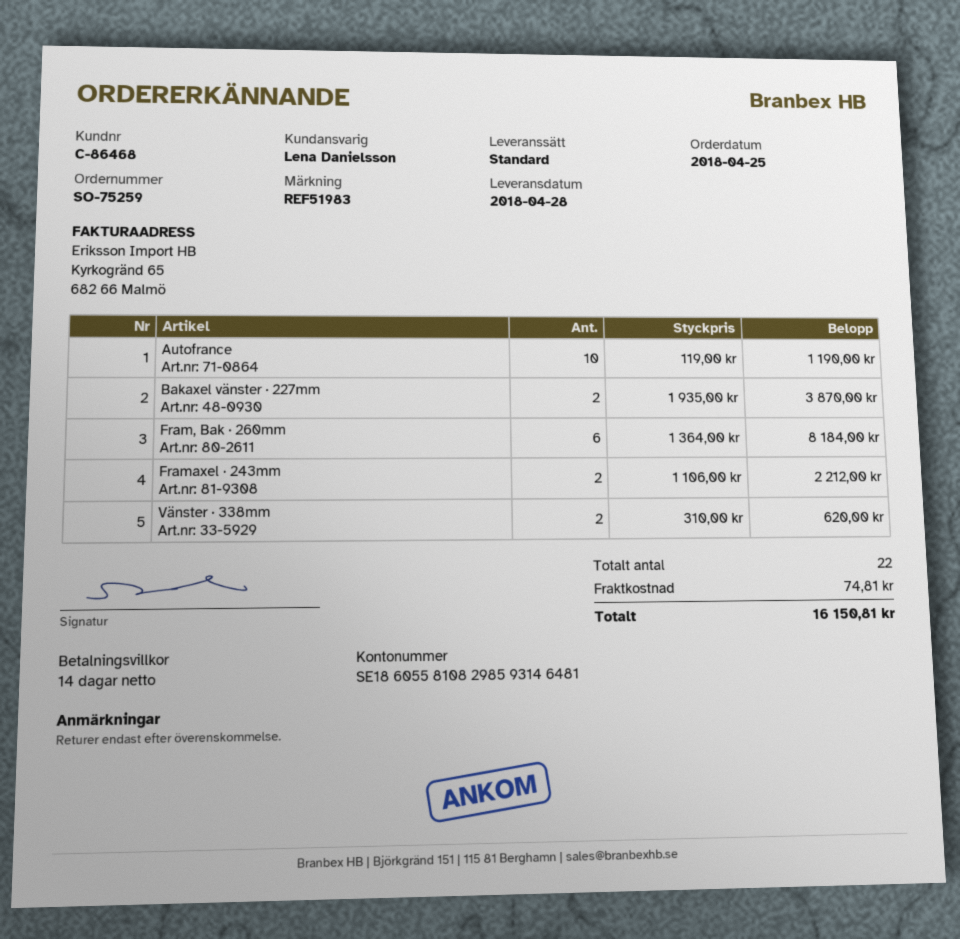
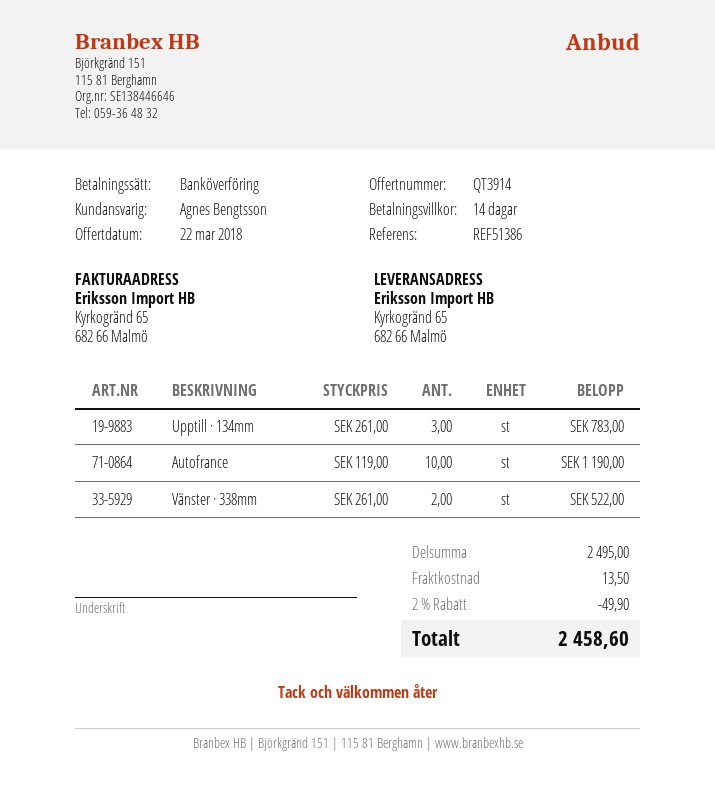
reference: REF51983 -> REF51386
sales rep: Lena Danielsson -> Agnes Bengtsson
Bakaxel vänster · 227mm: 2 x 1935.00 = 3870.00 -> none
Fram, Bak · 260mm: 6 x 1364.00 = 8184.00 -> none
Framaxel · 243mm: 2 x 1106.00 = 2212.00 -> none
Vänster · 338mm: 2 x 310.00 = 620.00 -> 2 x 261.00 = 522.00
Upptill · 134mm: none -> 3 x 261.00 = 783.00
discount: none -> 2% = 49.90
shipping: 74.81 -> 13.50
total: 16150.81 -> 2458.60

